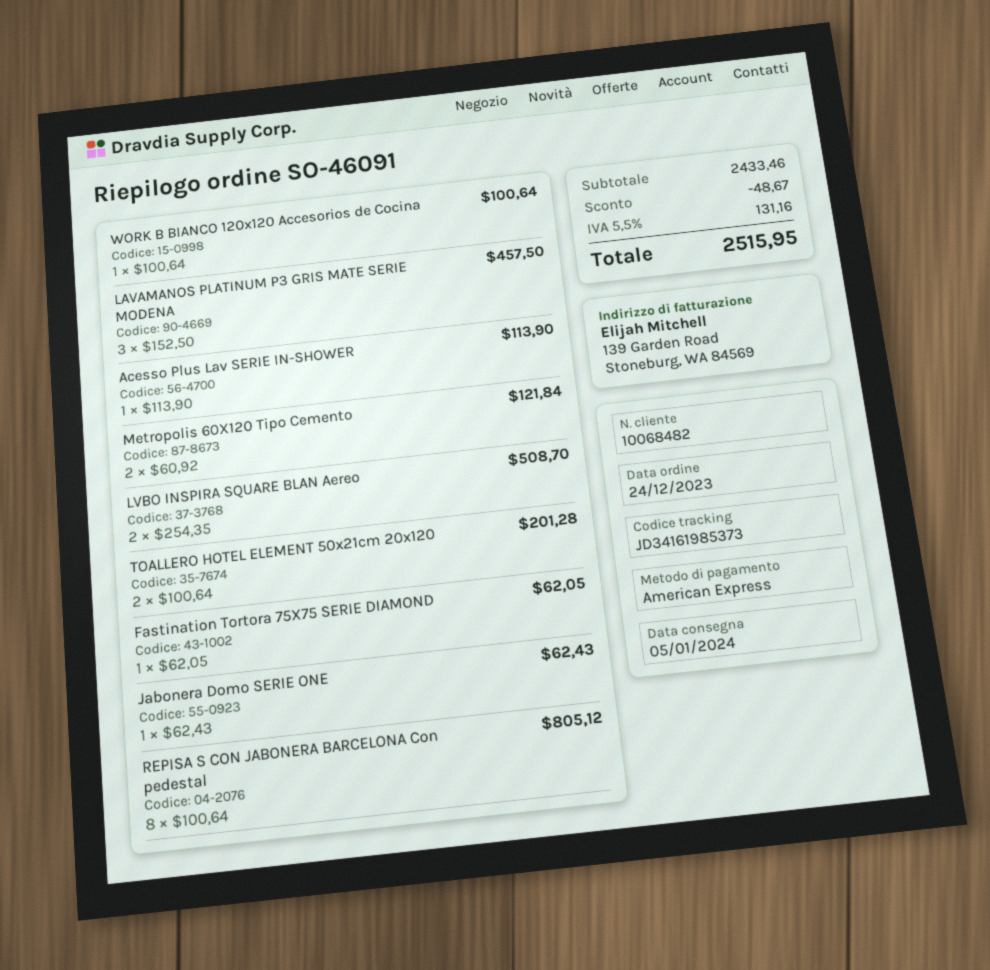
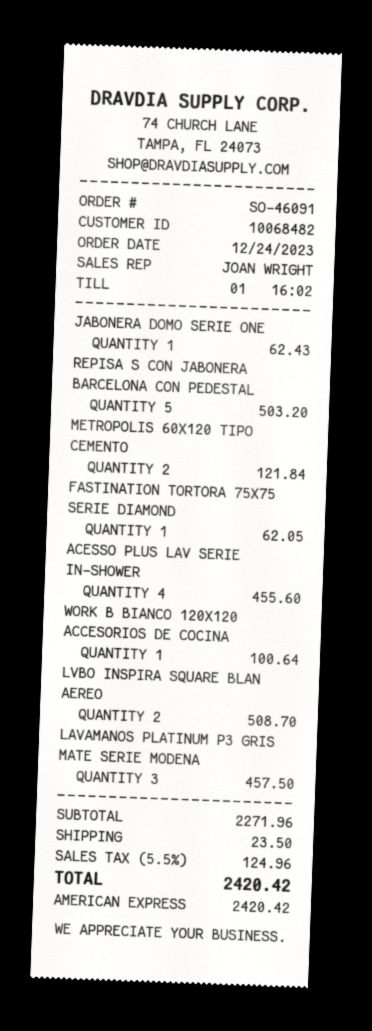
Acesso Plus Lav SERIE IN-SHOWER: 1 for 113.90 -> 4 for 455.60
TOALLERO HOTEL ELEMENT 50x21cm 20x120: 2 for 201.28 -> none
REPISA S CON JABONERA BARCELONA Con pedestal: 8 for 805.12 -> 5 for 503.20
subtotal: 2433.46 -> 2271.96
discount: 48.67 -> none
shipping: none -> 23.50
tax: 5.5% = 131.16 -> 5.5% = 124.96
total: 2515.95 -> 2420.42

